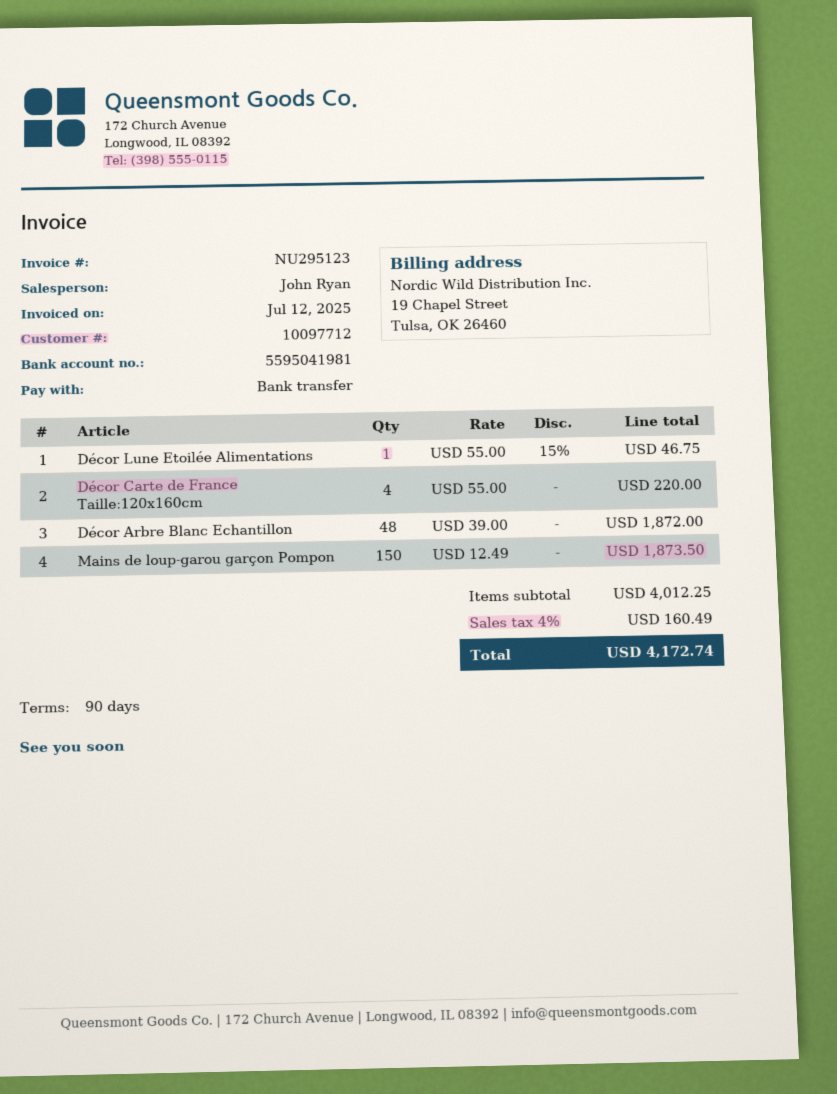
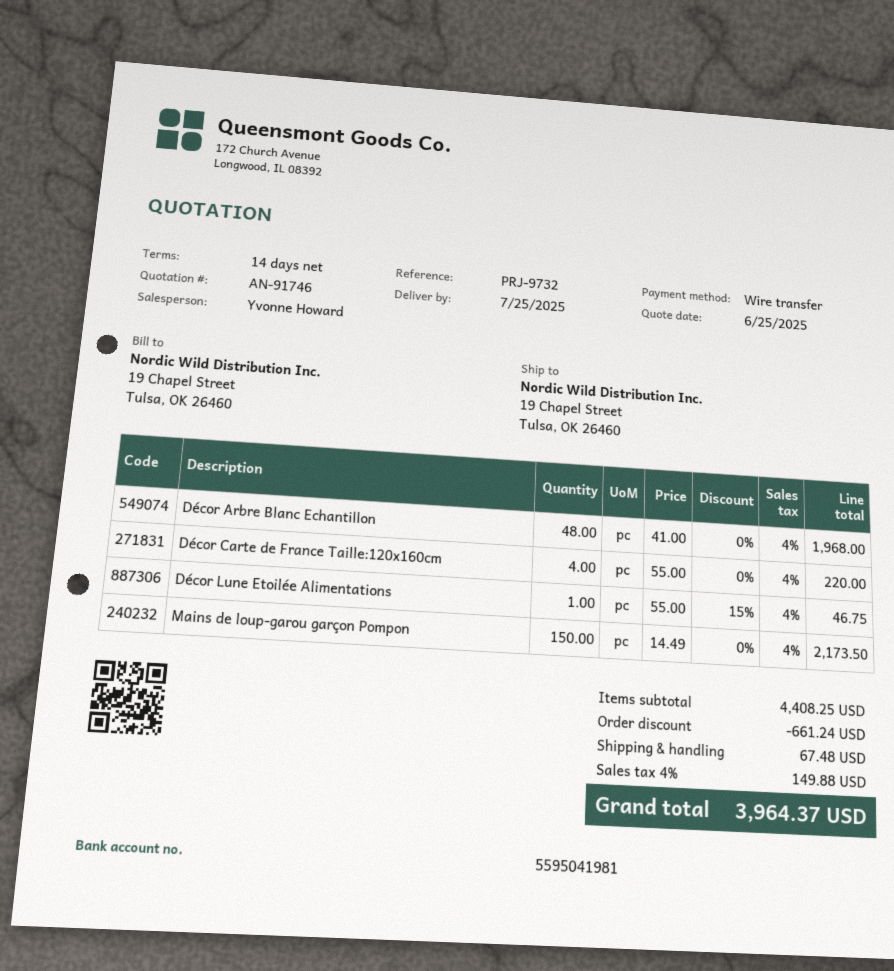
payment terms: 90 days -> 14 days
sales rep: John Ryan -> Yvonne Howard
Décor Arbre Blanc Echantillon: 48 x 39.00 = 1872.00 -> 48 x 41.00 = 1968.00
Mains de loup-garou garçon Pompon: 150 x 12.49 = 1873.50 -> 150 x 14.49 = 2173.50
subtotal: 4012.25 -> 4408.25
discount: none -> 661.24
shipping: none -> 67.48
tax: 4% = 160.49 -> 4% = 149.88
total: 4172.74 -> 3964.37

